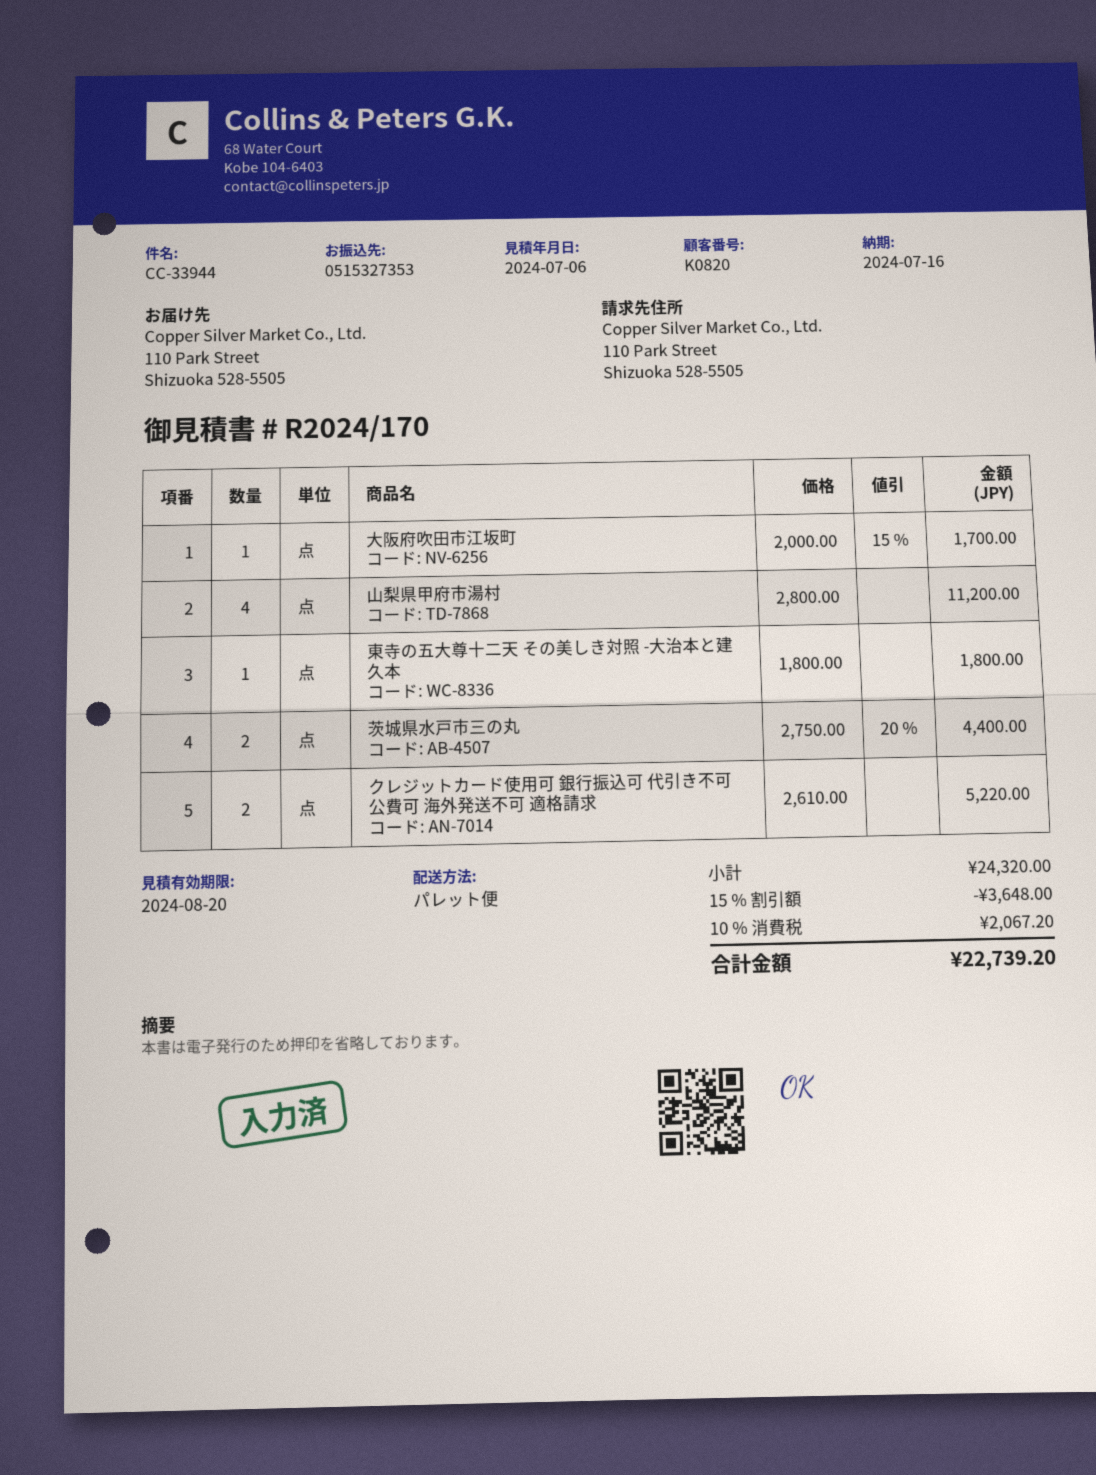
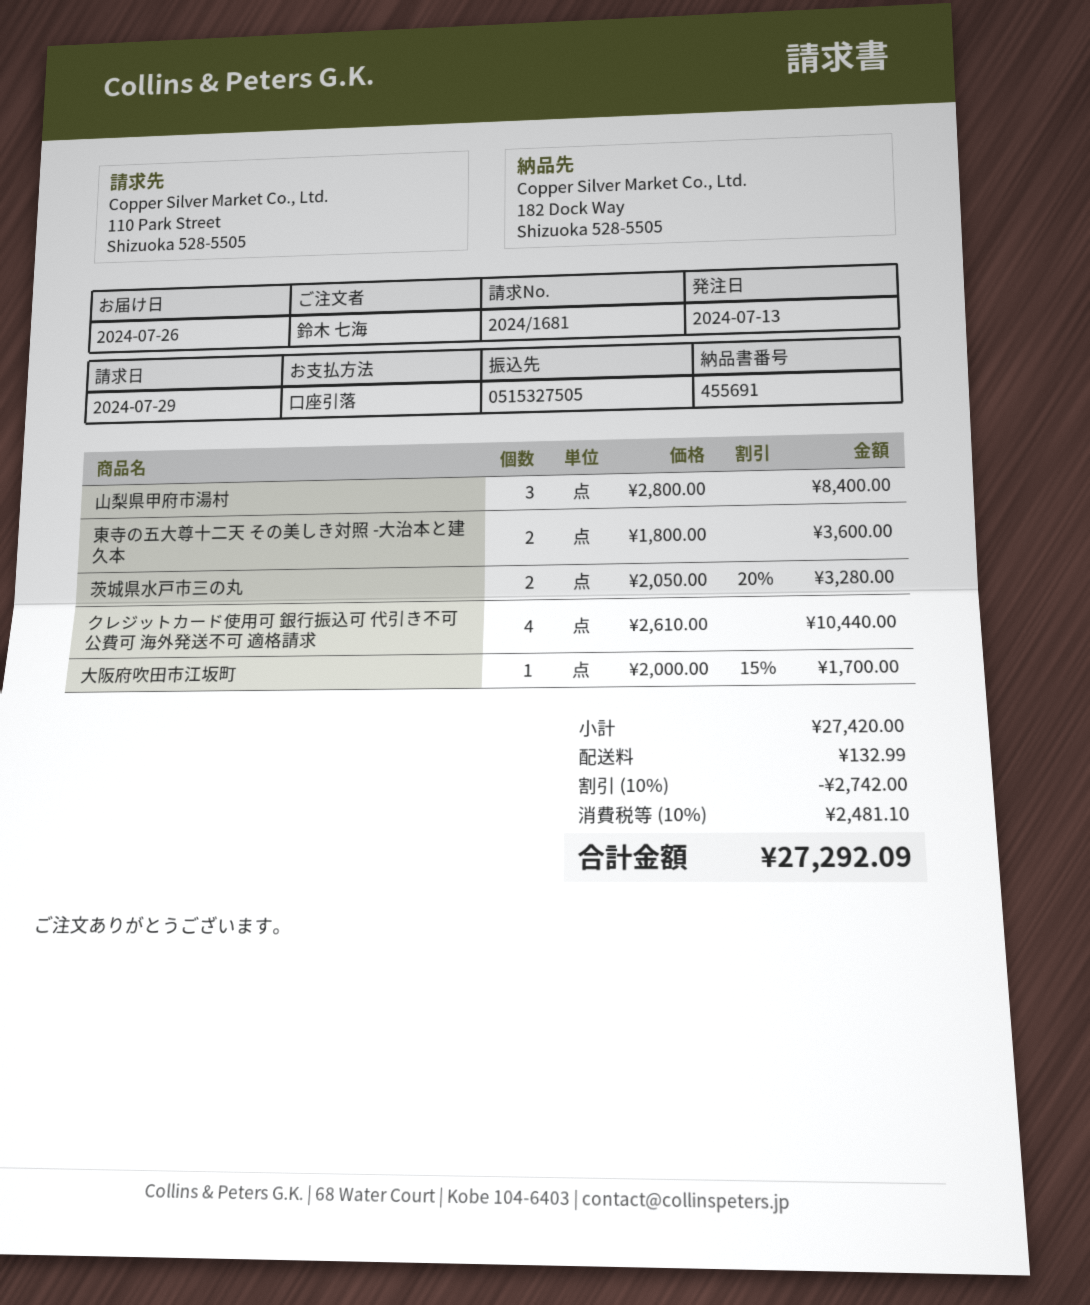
delivery date: 2024-07-16 -> 2024-07-26
bank account: 0515327353 -> 0515327505
ship to: 110 Park Street, Shizuoka 528-5505 -> 182 Dock Way, Shizuoka 528-5505
山梨県甲府市湯村: 4 x 2800.00 = 11200.00 -> 3 x 2800.00 = 8400.00
東寺の五大尊十二天 その美しき対照 -大治本と建久本: 1 x 1800.00 = 1800.00 -> 2 x 1800.00 = 3600.00
茨城県水戸市三の丸: 2 x 2750.00 - 20% = 4400.00 -> 2 x 2050.00 - 20% = 3280.00
クレジットカード使用可 銀行振込可 代引き不可 公費可 海外発送不可 適格請求: 2 x 2610.00 = 5220.00 -> 4 x 2610.00 = 10440.00
subtotal: 24320.00 -> 27420.00
discount: 15% = 3648.00 -> 10% = 2742.00
shipping: none -> 132.99
tax: 10% = 2067.20 -> 10% = 2481.10
total: 22739.20 -> 27292.09

